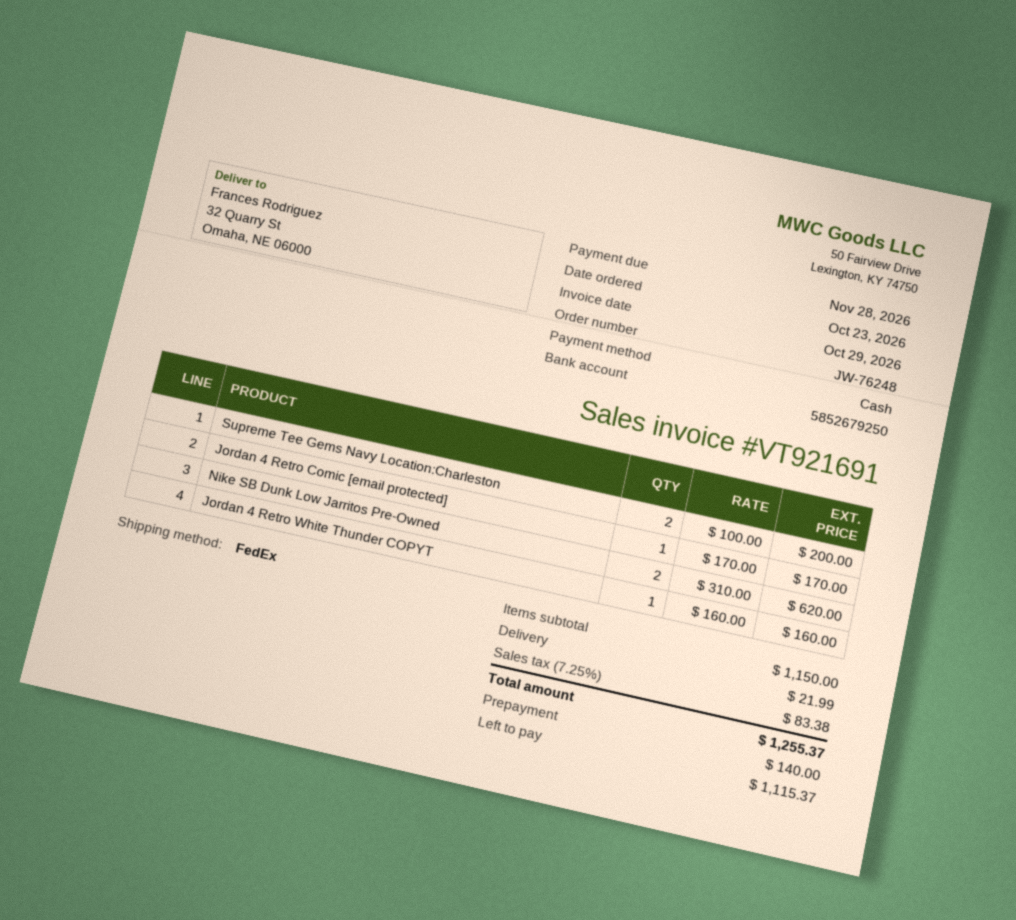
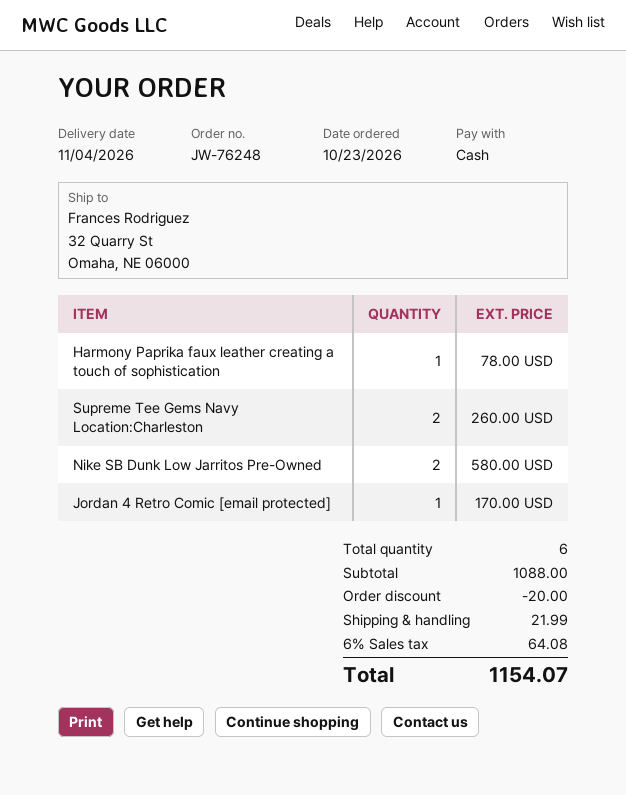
Supreme Tee Gems Navy Location:Charleston: 2 for 200.00 -> 2 for 260.00
Nike SB Dunk Low Jarritos Pre-Owned: 2 for 620.00 -> 2 for 580.00
Jordan 4 Retro White Thunder COPYT: 1 for 160.00 -> none
Harmony Paprika faux leather creating a touch of sophistication: none -> 1 for 78.00
subtotal: 1150.00 -> 1088.00
discount: none -> 20.00
tax: 7.25% = 83.38 -> 6% = 64.08
total: 1255.37 -> 1154.07

